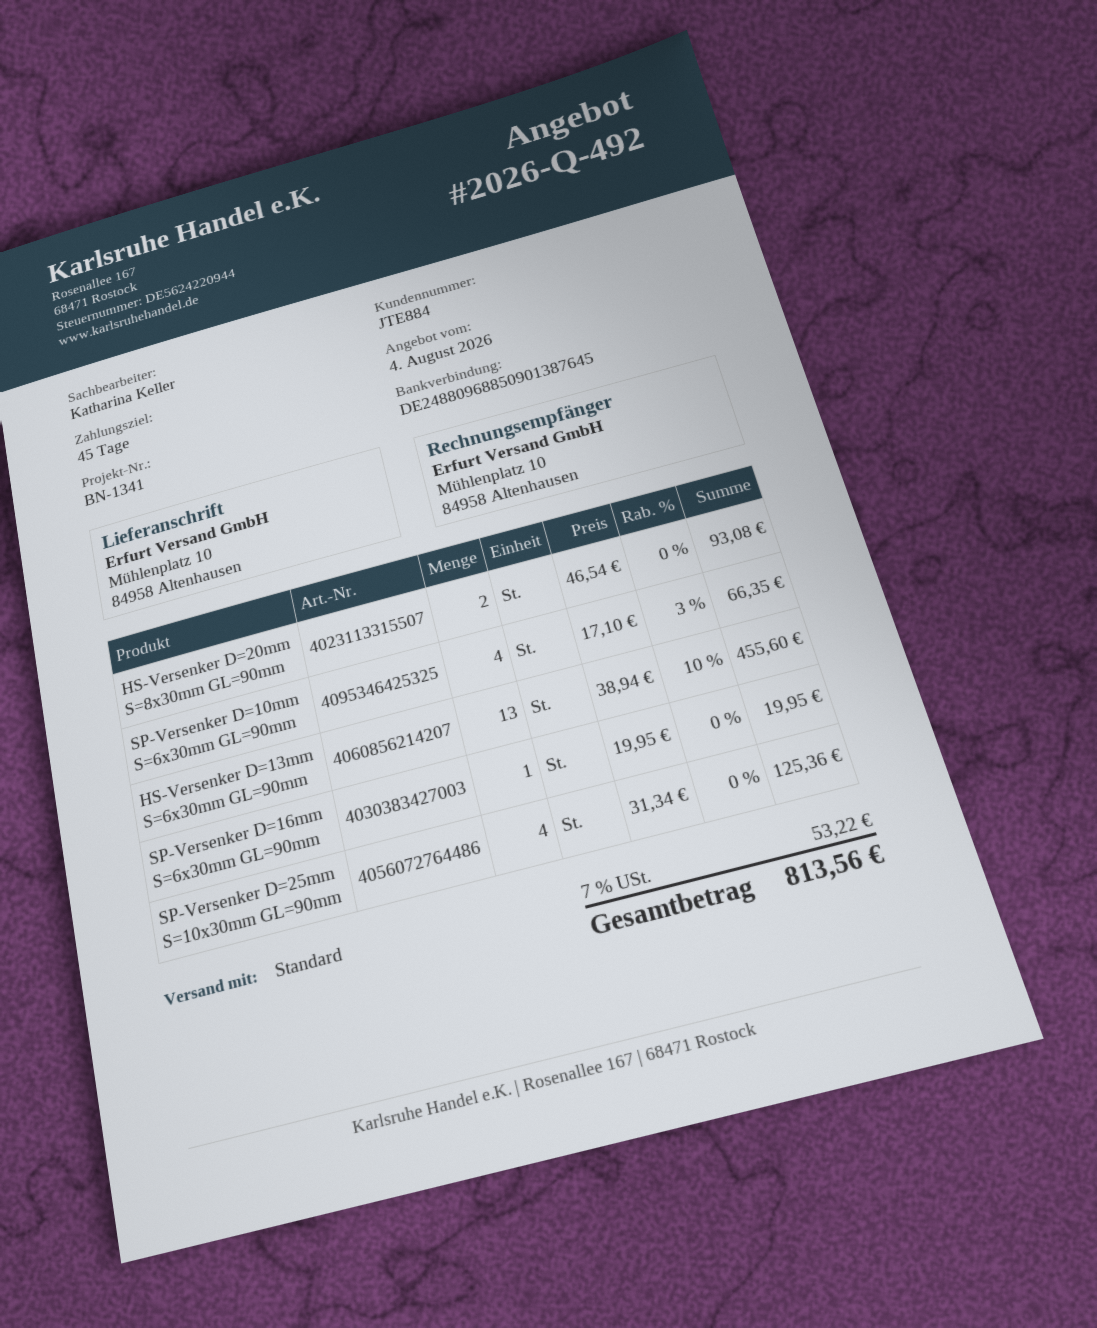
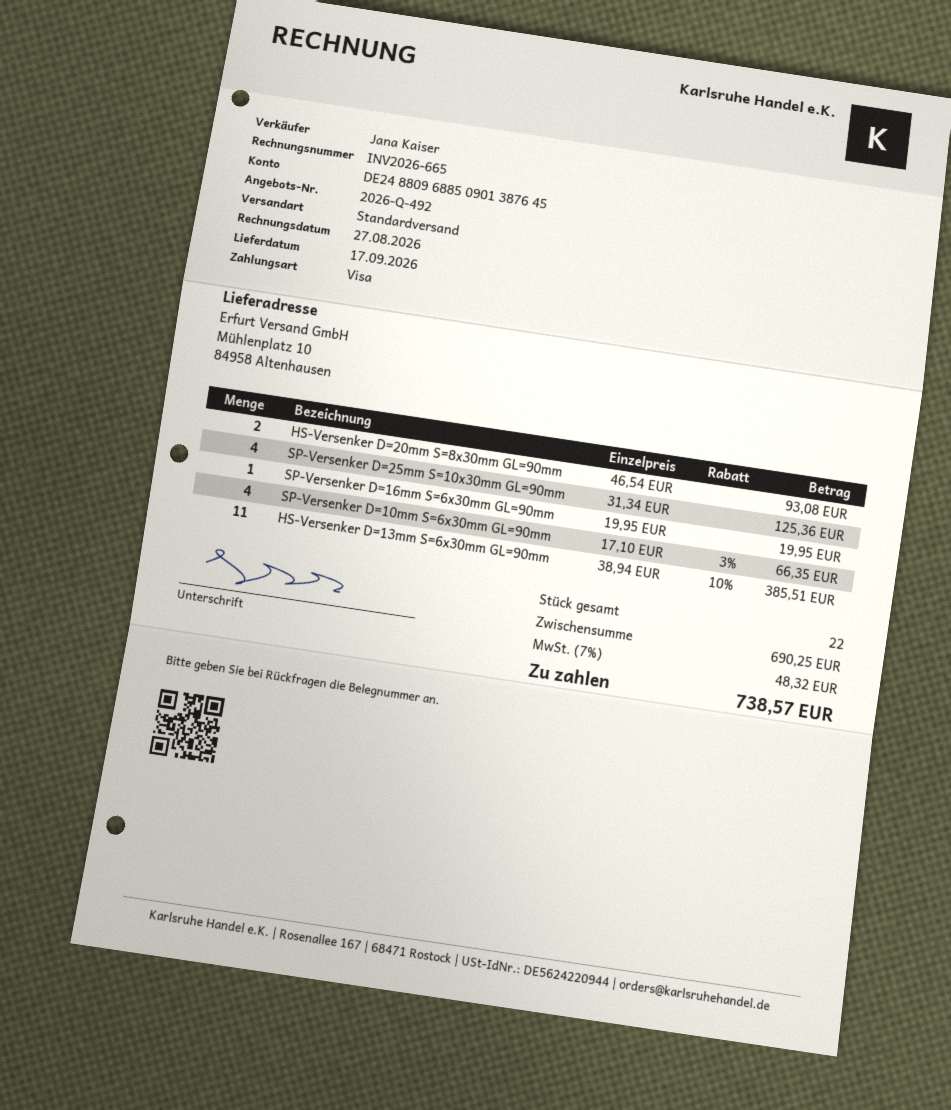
sales rep: Katharina Keller -> Jana Kaiser
HS-Versenker D=13mm S=6x30mm GL=90mm: 13 x 38.94 - 10% = 455.60 -> 11 x 38.94 - 10% = 385.51
tax: 7% = 53.22 -> 7% = 48.32
total: 813.56 -> 738.57

